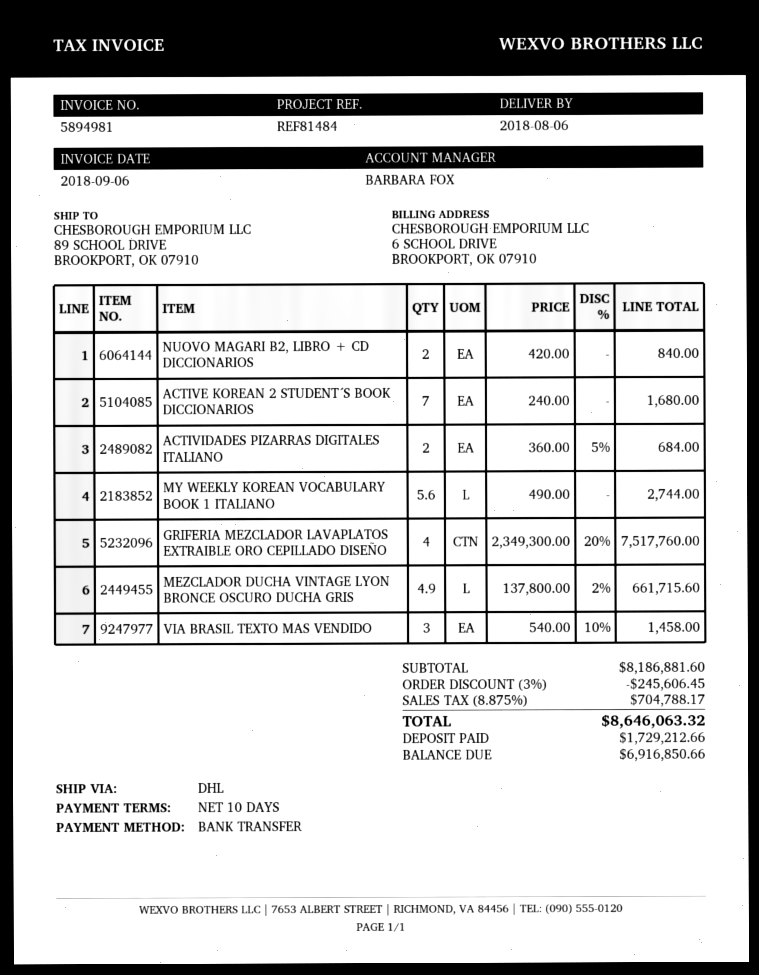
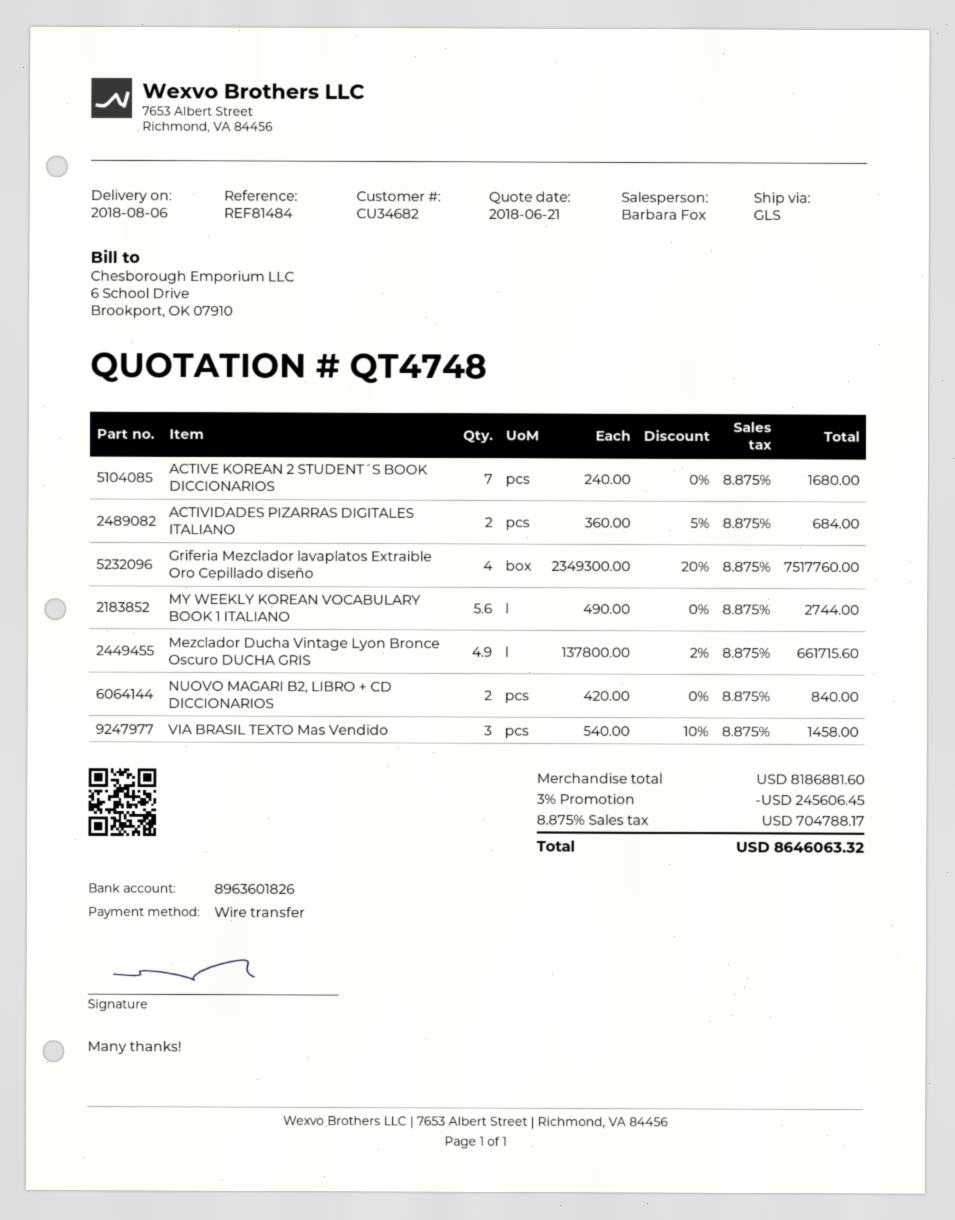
shipping method: DHL -> GLS

